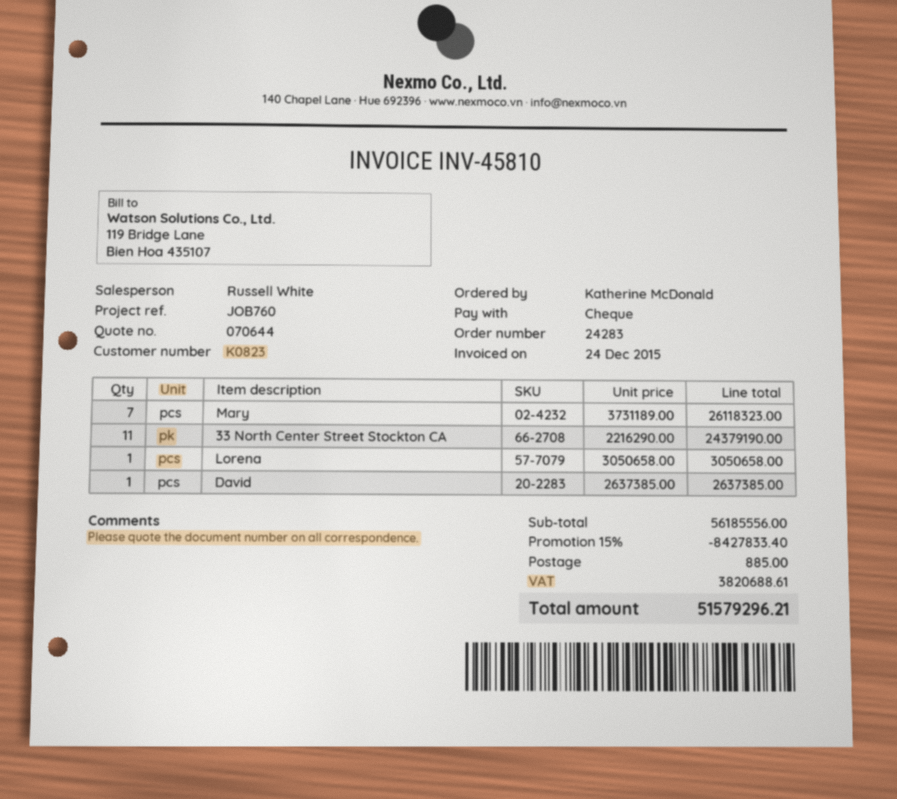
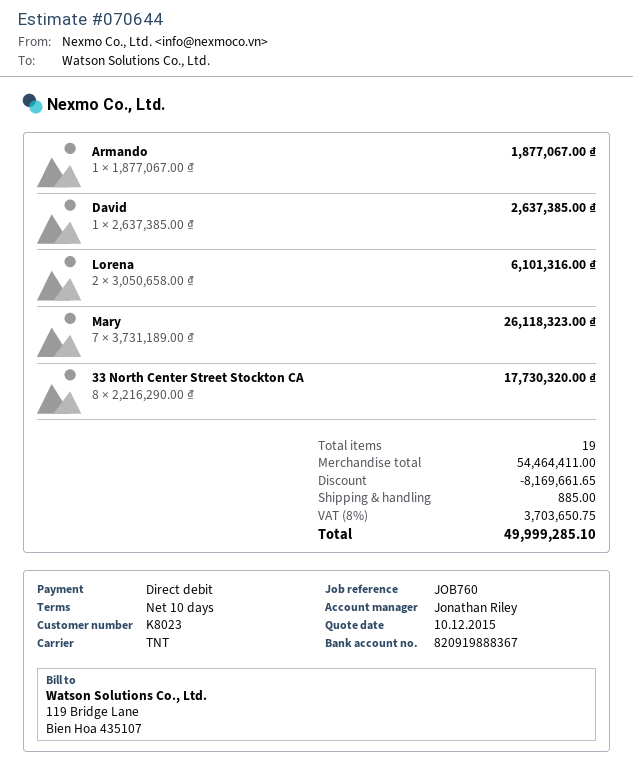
customer number: K0823 -> K8023
sales rep: Russell White -> Jonathan Riley
payment method: cheque -> direct debit
33 North Center Street Stockton CA: 11 x 2216290.00 = 24379190.00 -> 8 x 2216290.00 = 17730320.00
Lorena: 1 x 3050658.00 = 3050658.00 -> 2 x 3050658.00 = 6101316.00
Armando: none -> 1 x 1877067.00 = 1877067.00
subtotal: 56185556.00 -> 54464411.00
discount: 8427833.40 -> 8169661.65
tax: 3820688.61 -> 3703650.75
total: 51579296.21 -> 49999285.10

